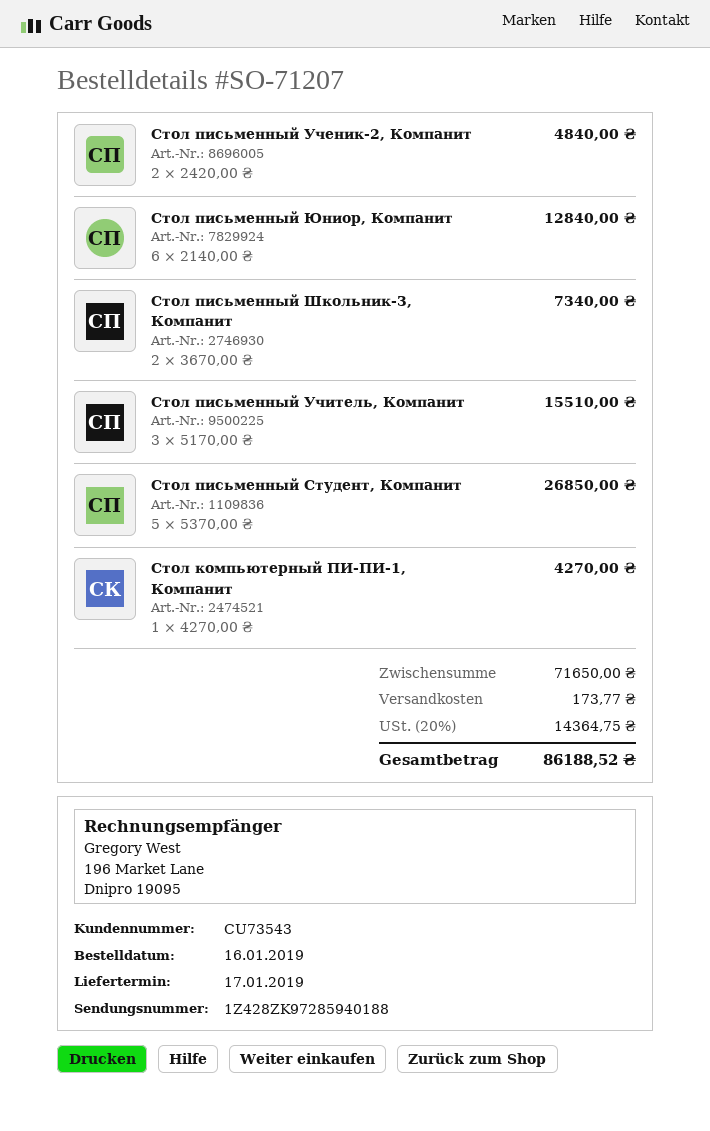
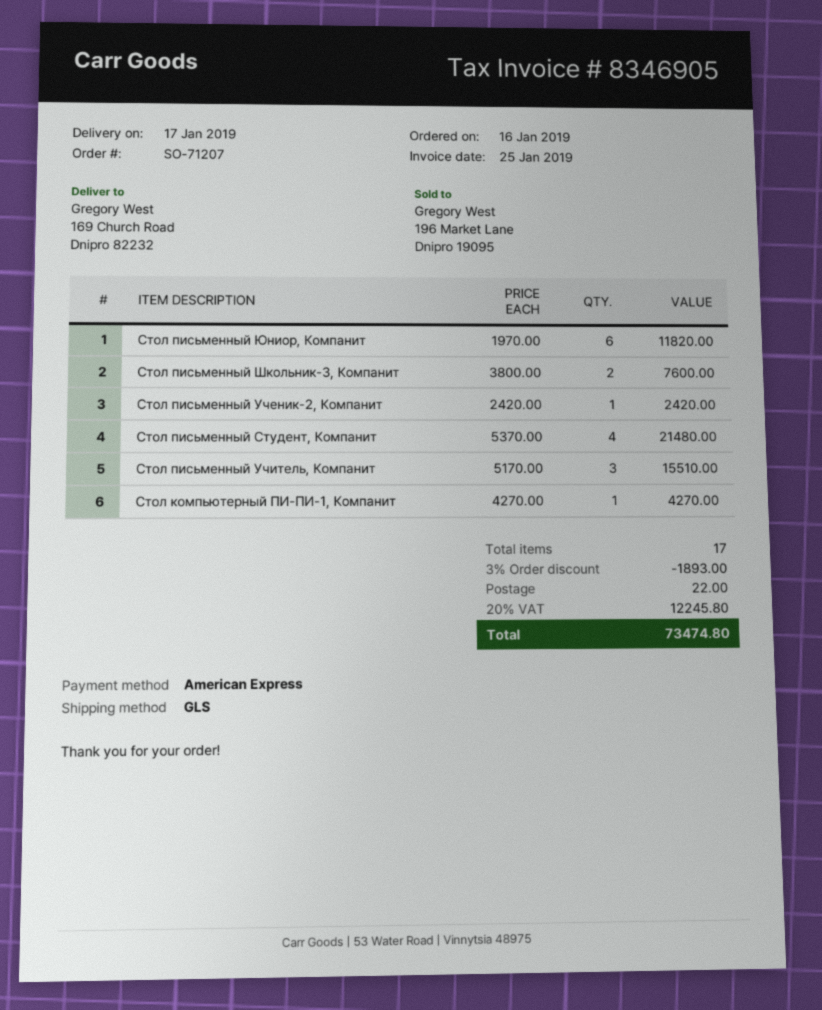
Стол письменный Ученик-2, Компанит: 2 x 2420.00 = 4840.00 -> 1 x 2420.00 = 2420.00
Стол письменный Юниор, Компанит: 6 x 2140.00 = 12840.00 -> 6 x 1970.00 = 11820.00
Стол письменный Школьник-3, Компанит: 2 x 3670.00 = 7340.00 -> 2 x 3800.00 = 7600.00
Стол письменный Студент, Компанит: 5 x 5370.00 = 26850.00 -> 4 x 5370.00 = 21480.00
discount: none -> 3% = 1893.00
shipping: 173.77 -> 22.00
tax: 20% = 14364.75 -> 20% = 12245.80
total: 86188.52 -> 73474.80

